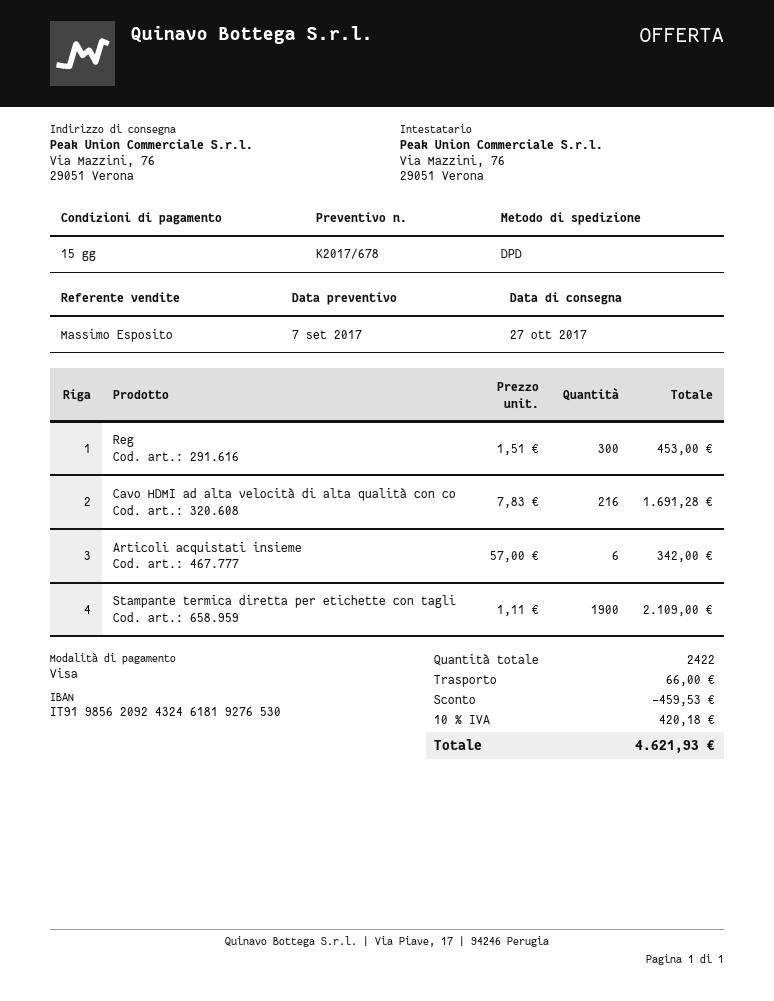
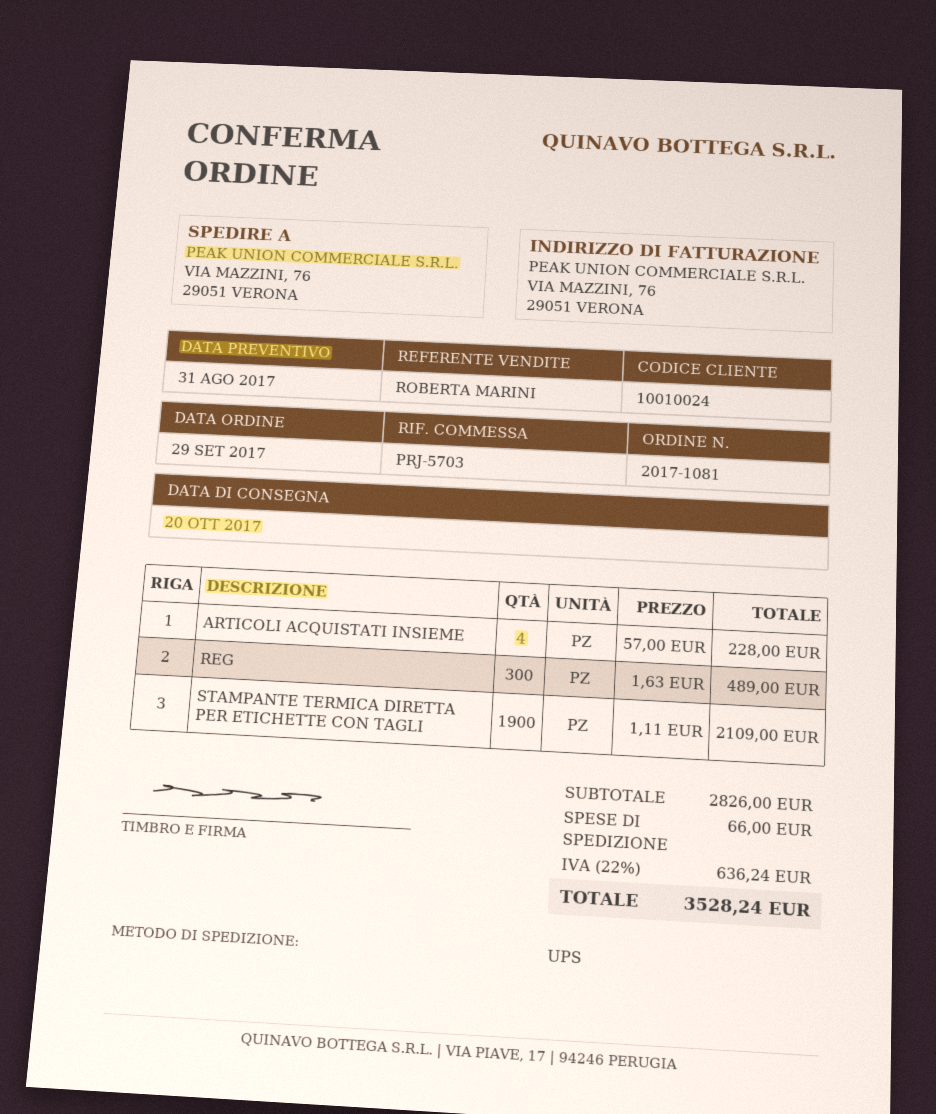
quote date: 2017-09-07 -> 2017-08-31
delivery date: 2017-10-27 -> 2017-10-20
sales rep: Massimo Esposito -> ROBERTA MARINI
shipping method: DPD -> UPS
Reg: 300 x 1.51 = 453.00 -> 300 x 1.63 = 489.00
Cavo HDMI ad alta velocità di alta qualità con co: 216 x 7.83 = 1691.28 -> none
Articoli acquistati insieme: 6 x 57.00 = 342.00 -> 4 x 57.00 = 228.00
discount: 459.53 -> none
tax: 10% = 420.18 -> 22% = 636.24
total: 4621.93 -> 3528.24

